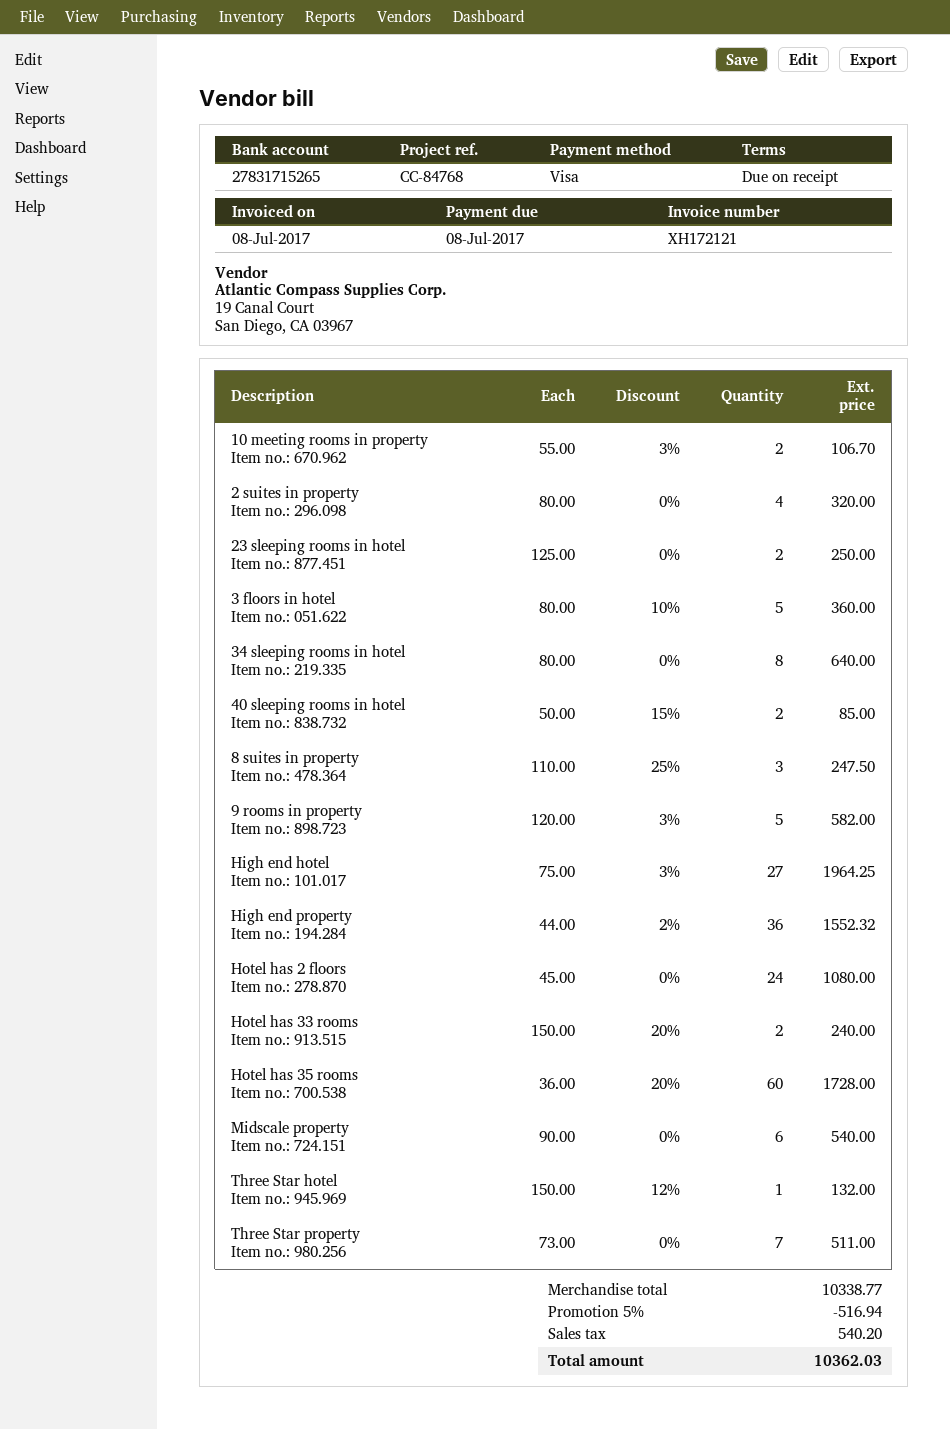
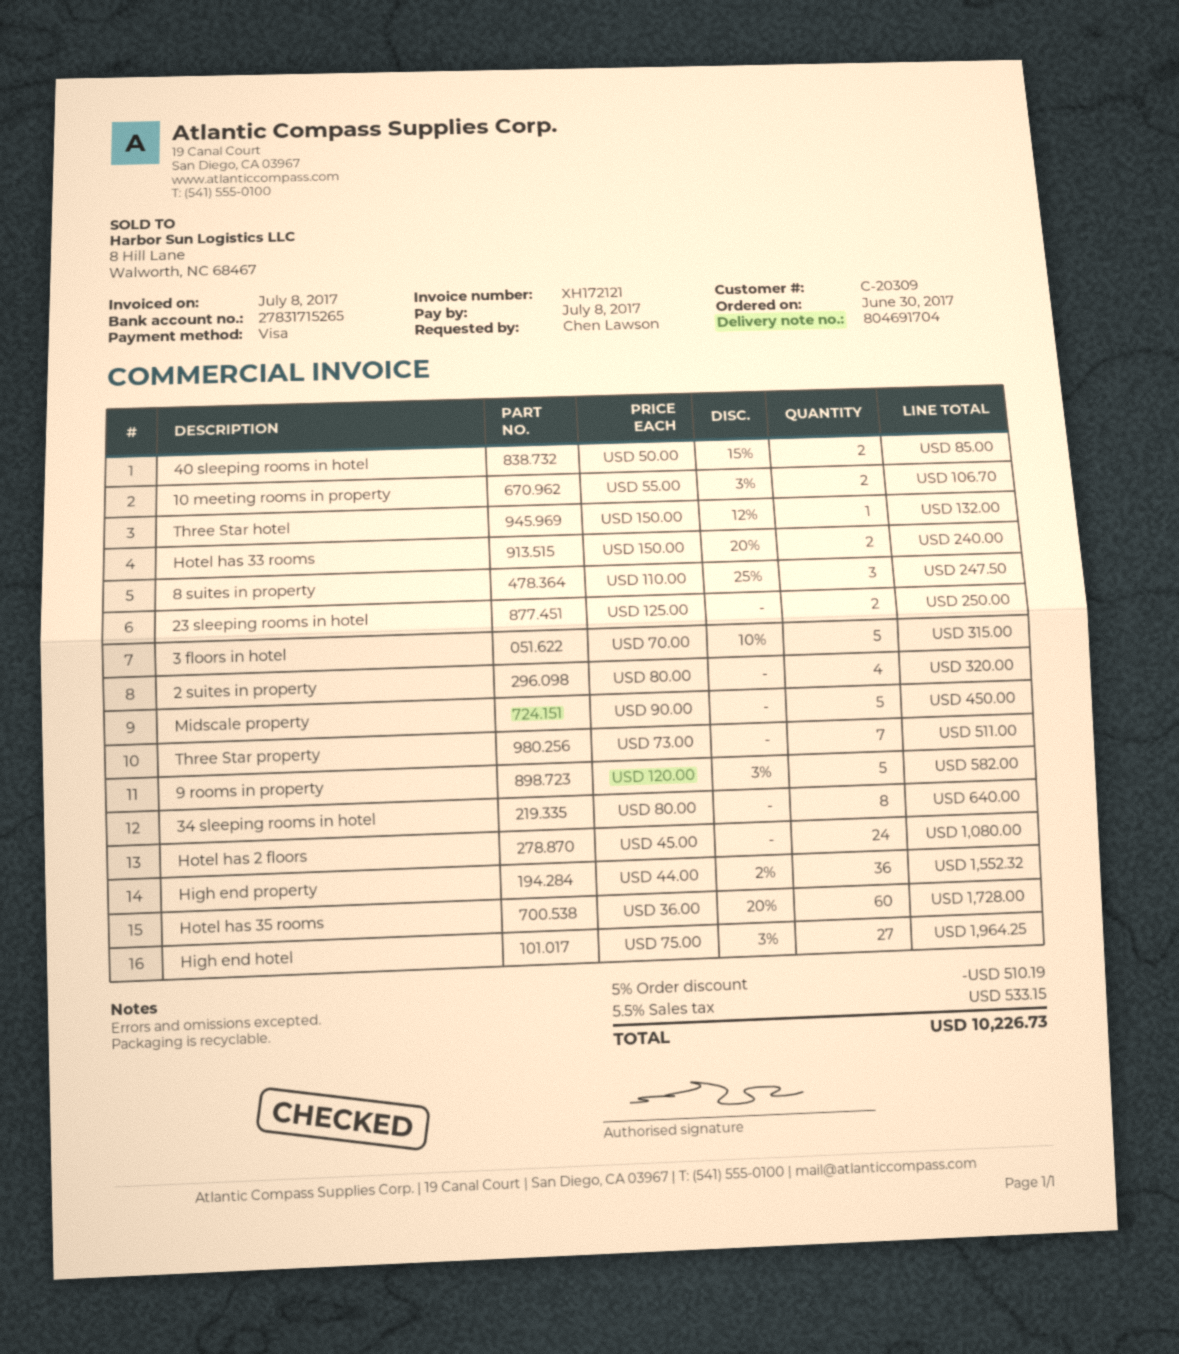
3 floors in hotel: 5 x 80.00 - 10% = 360.00 -> 5 x 70.00 - 10% = 315.00
Midscale property: 6 x 90.00 = 540.00 -> 5 x 90.00 = 450.00
discount: 5% = 516.94 -> 5% = 510.19
tax: 540.20 -> 533.15
total: 10362.03 -> 10226.73

